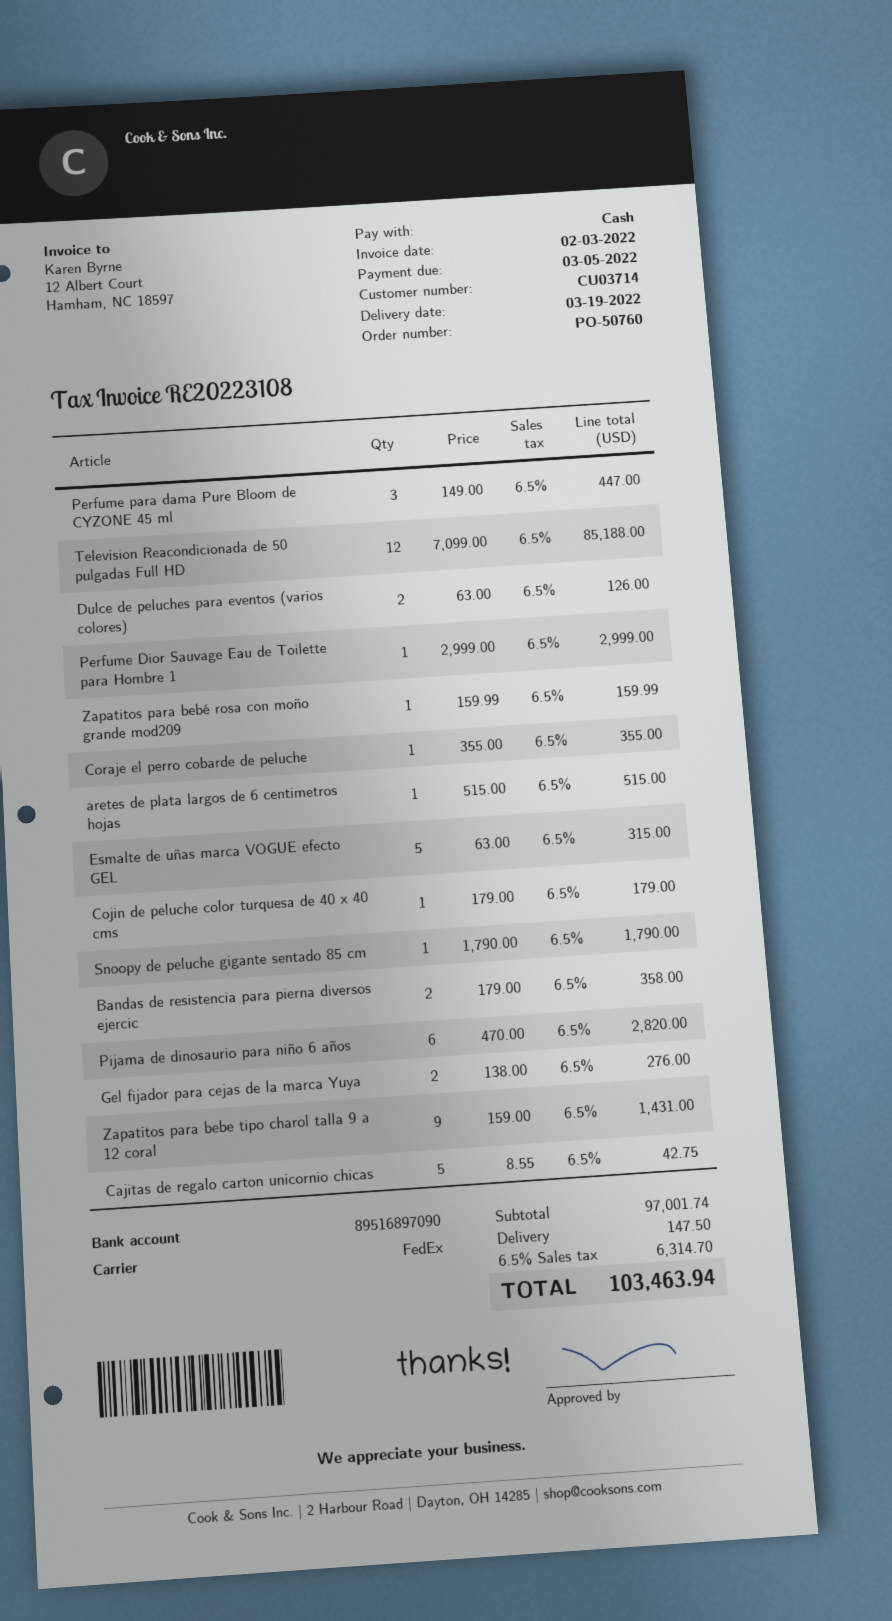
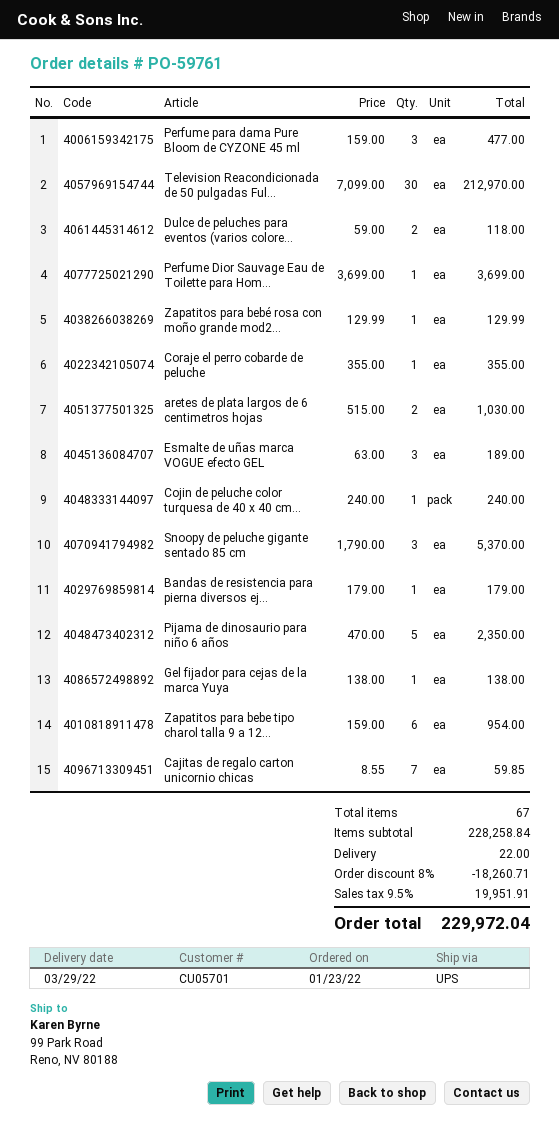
order number: PO-50760 -> PO-59761
delivery date: 2022-03-19 -> 2022-03-29
customer number: CU03714 -> CU05701
shipping method: FedEx -> UPS
Perfume para dama Pure Bloom de CYZONE 45 ml: 3 x 149.00 = 447.00 -> 3 x 159.00 = 477.00
Television Reacondicionada de 50 pulgadas Full HD: 12 x 7099.00 = 85188.00 -> 30 x 7099.00 = 212970.00
Dulce de peluches para eventos (varios colores): 2 x 63.00 = 126.00 -> 2 x 59.00 = 118.00
Perfume Dior Sauvage Eau de Toilette para Hombre 1: 1 x 2999.00 = 2999.00 -> 1 x 3699.00 = 3699.00
Zapatitos para bebé rosa con moño grande mod209: 1 x 159.99 = 159.99 -> 1 x 129.99 = 129.99
aretes de plata largos de 6 centimetros hojas: 1 x 515.00 = 515.00 -> 2 x 515.00 = 1030.00
Esmalte de uñas marca VOGUE efecto GEL: 5 x 63.00 = 315.00 -> 3 x 63.00 = 189.00
Cojin de peluche color turquesa de 40 x 40 cms: 1 x 179.00 = 179.00 -> 1 x 240.00 = 240.00
Snoopy de peluche gigante sentado 85 cm: 1 x 1790.00 = 1790.00 -> 3 x 1790.00 = 5370.00
Bandas de resistencia para pierna diversos ejercic: 2 x 179.00 = 358.00 -> 1 x 179.00 = 179.00
Pijama de dinosaurio para niño 6 años: 6 x 470.00 = 2820.00 -> 5 x 470.00 = 2350.00
Gel fijador para cejas de la marca Yuya: 2 x 138.00 = 276.00 -> 1 x 138.00 = 138.00
Zapatitos para bebe tipo charol talla 9 a 12 coral: 9 x 159.00 = 1431.00 -> 6 x 159.00 = 954.00
Cajitas de regalo carton unicornio chicas: 5 x 8.55 = 42.75 -> 7 x 8.55 = 59.85
subtotal: 97001.74 -> 228258.84
discount: none -> 8% = 18260.71
shipping: 147.50 -> 22.00
tax: 6.5% = 6314.70 -> 9.5% = 19951.91
total: 103463.94 -> 229972.04

